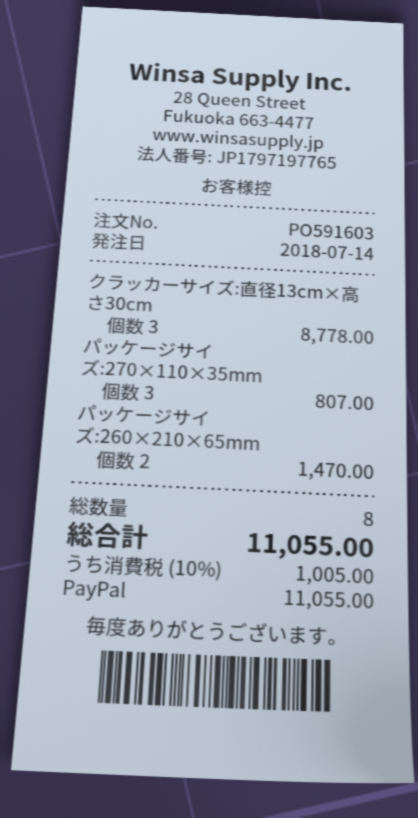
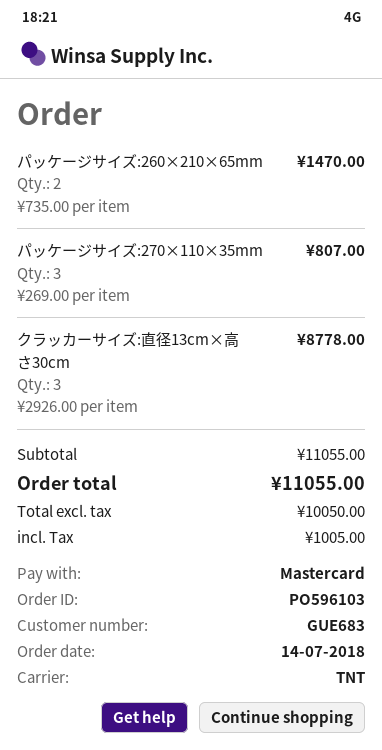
order number: PO591603 -> PO596103
payment method: PayPal -> Mastercard

